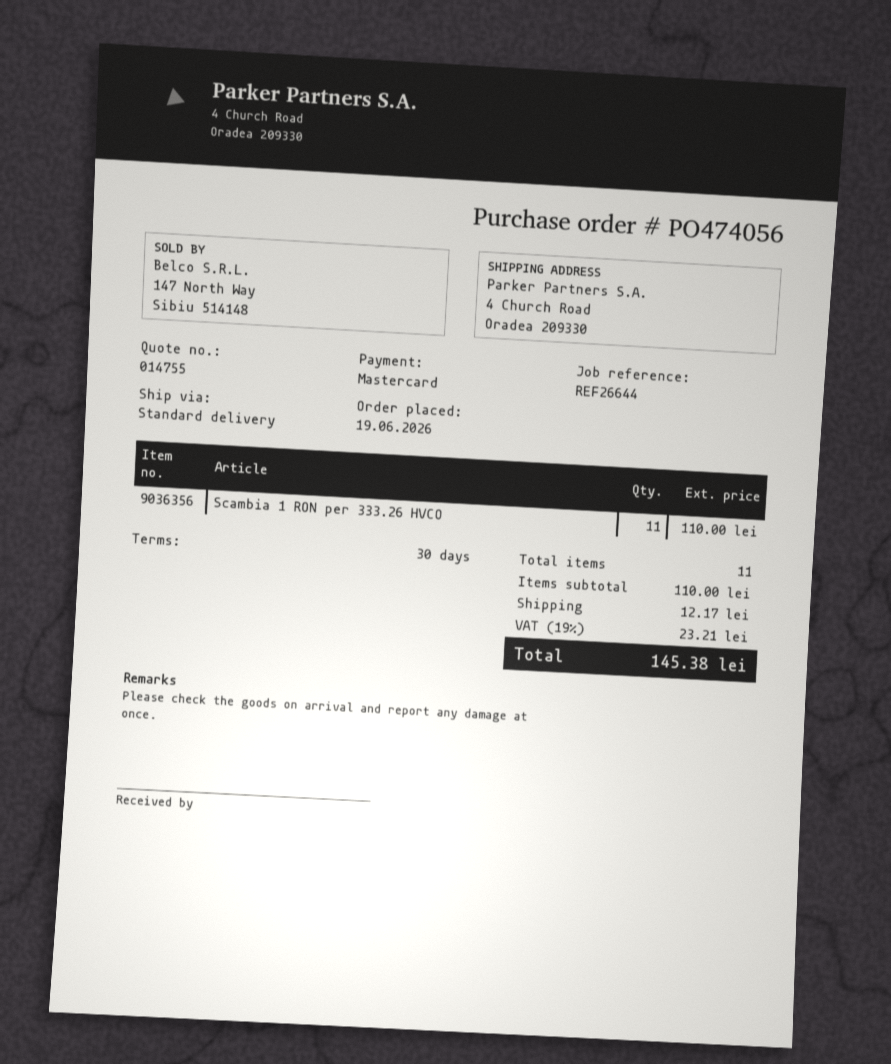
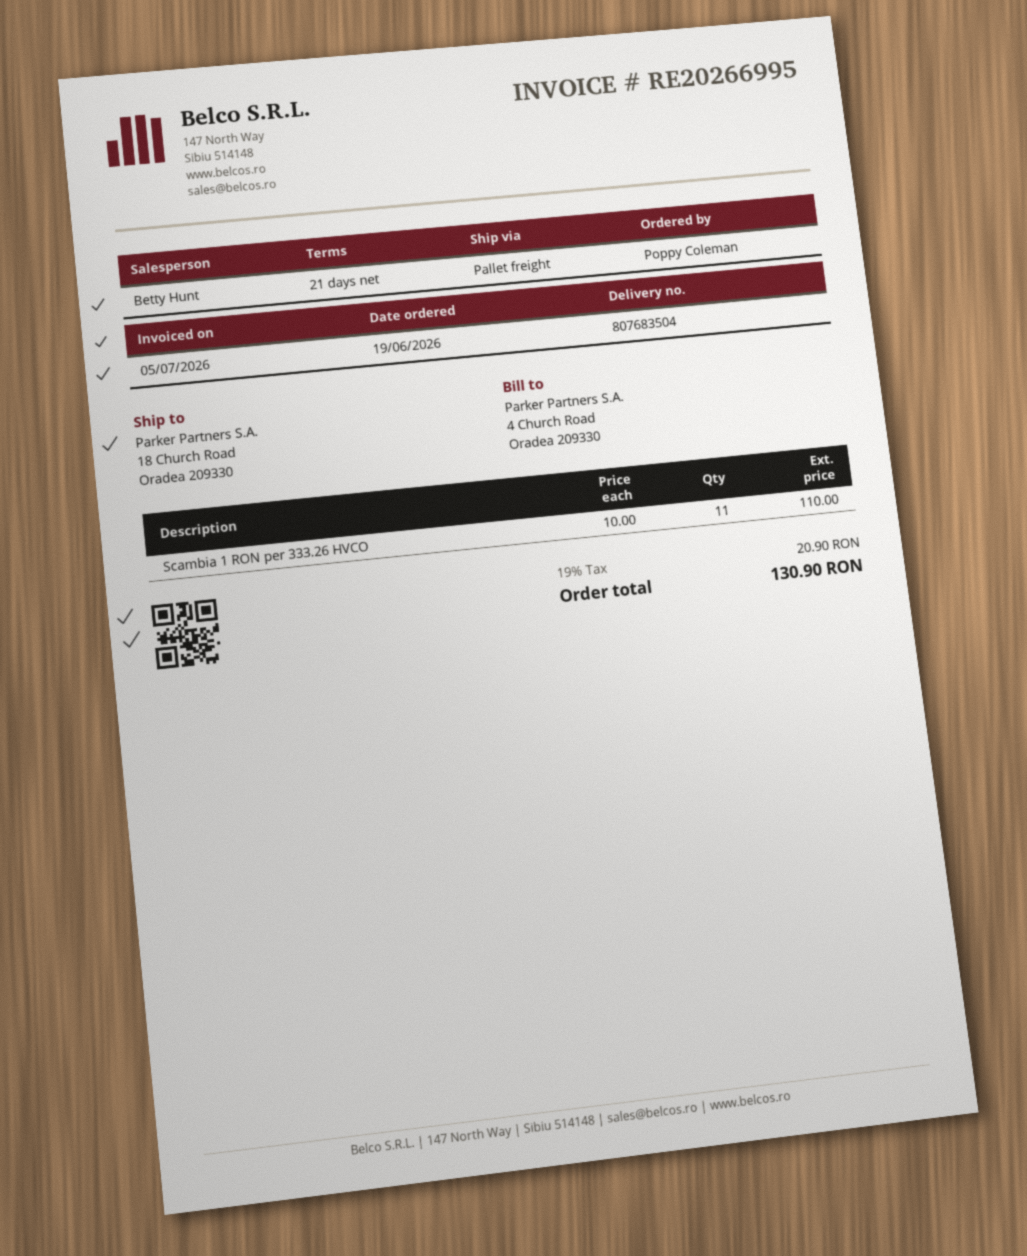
payment terms: 30 days -> 21 days
shipping method: standard -> pallet freight
ship to: 4 Church Road, Oradea 209330 -> 18 Church Road, Oradea 209330
shipping: 12.17 -> none
tax: 19% = 23.21 -> 19% = 20.90
total: 145.38 -> 130.90

